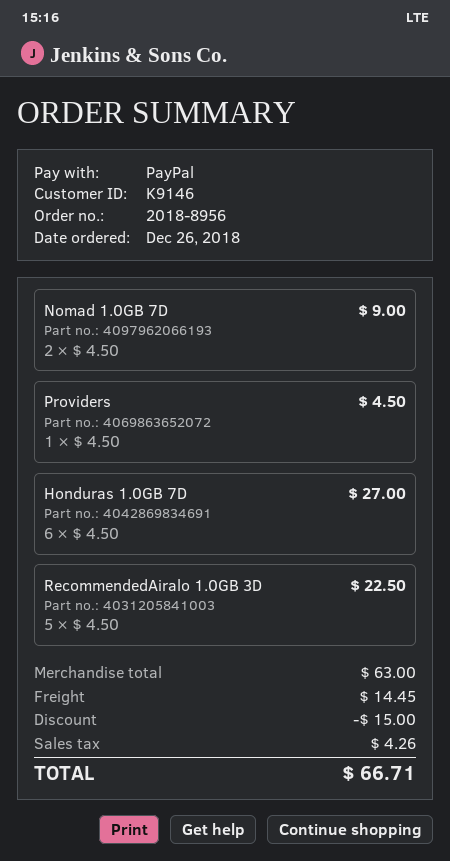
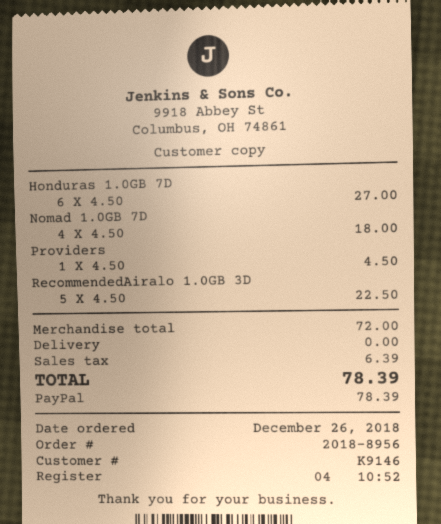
Nomad 1.0GB 7D: 2 x 4.50 = 9.00 -> 4 x 4.50 = 18.00
subtotal: 63.00 -> 72.00
discount: 15.00 -> none
shipping: 14.45 -> 0.00
tax: 4.26 -> 6.39
total: 66.71 -> 78.39

